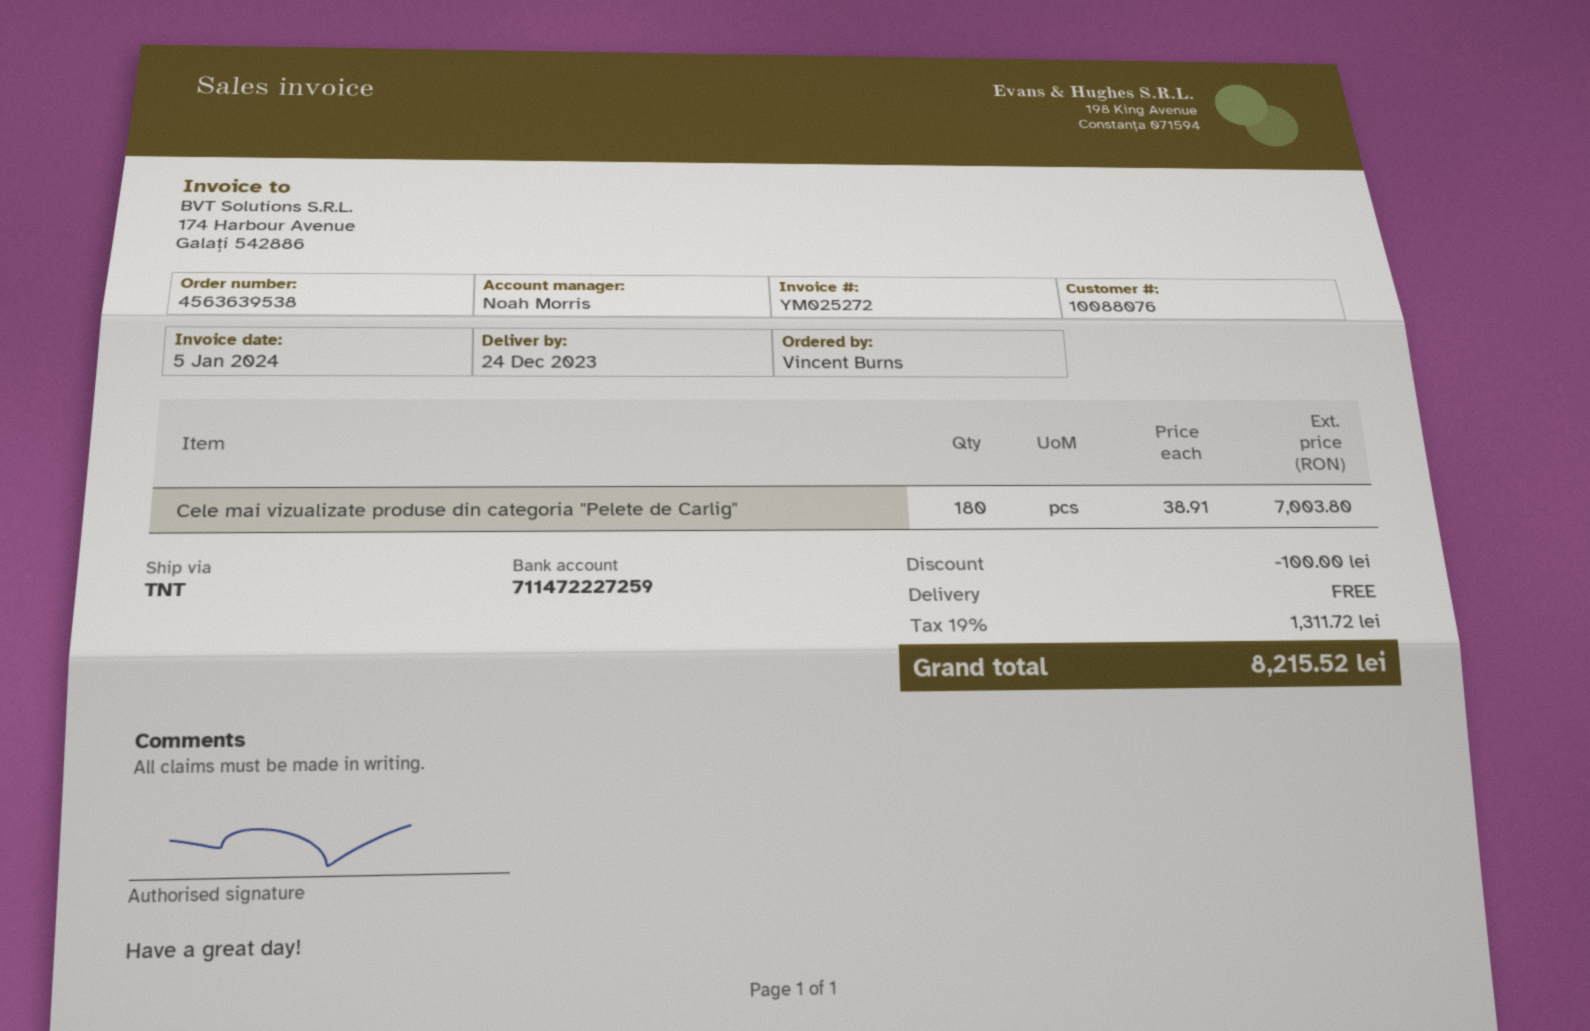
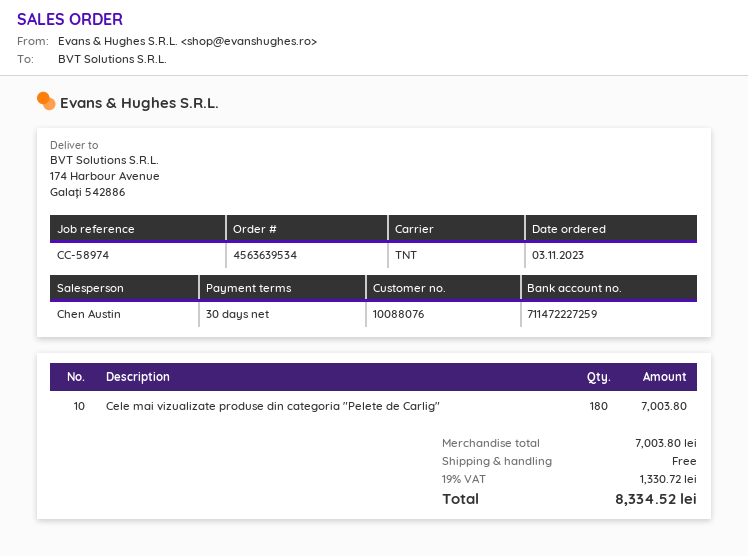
order number: 4563639538 -> 4563639534
sales rep: Noah Morris -> Chen Austin
discount: 100.00 -> none
tax: 19% = 1311.72 -> 19% = 1330.72
total: 8215.52 -> 8334.52

